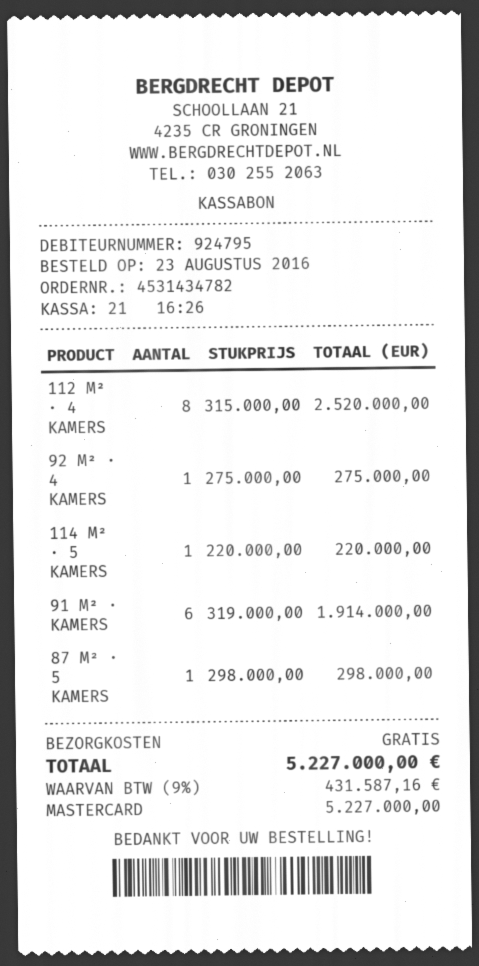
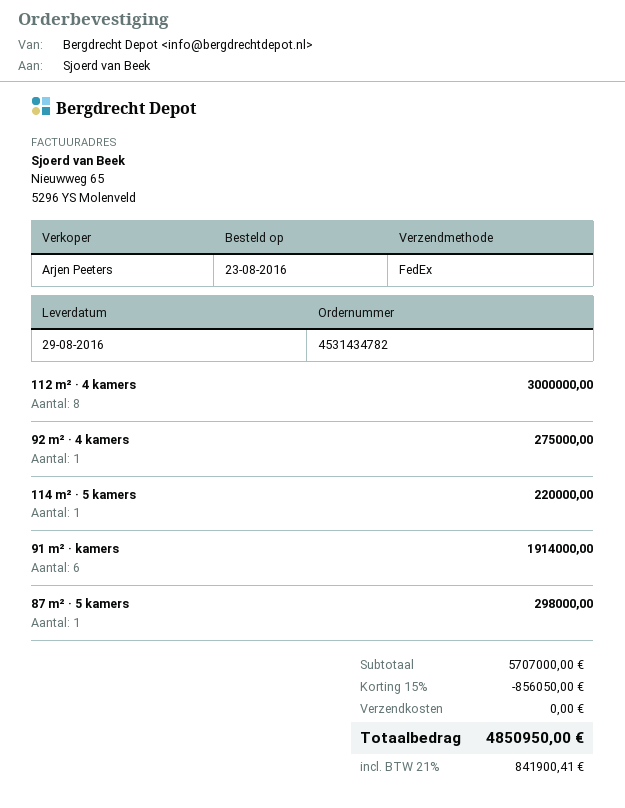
112 M² · 4 KAMERS: 8 for 2520000.00 -> 8 for 3000000.00
discount: none -> 15% = 856050.00
tax: 9% = 431587.16 -> 21% = 841900.41
total: 5227000.00 -> 4850950.00

